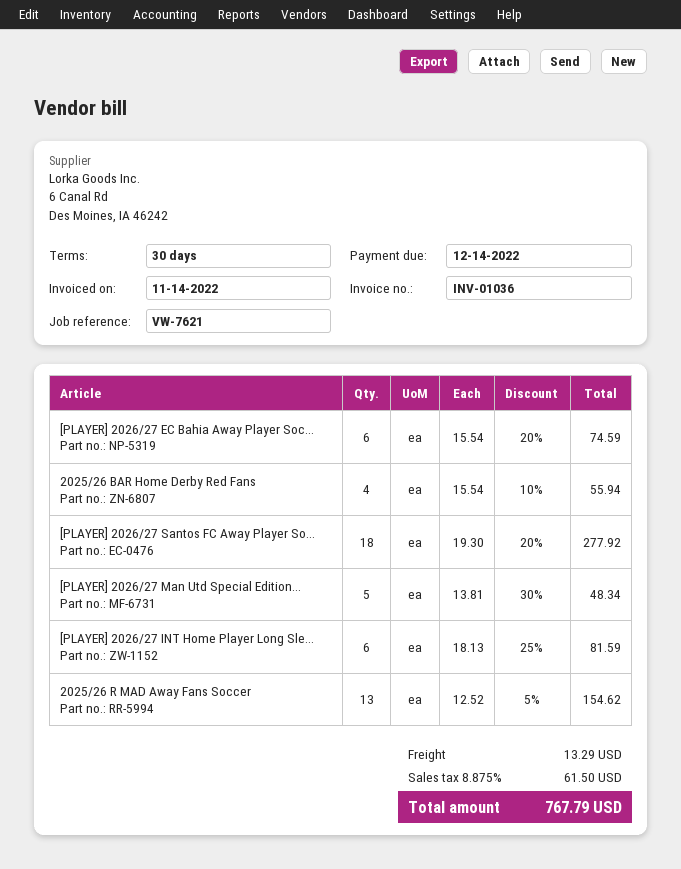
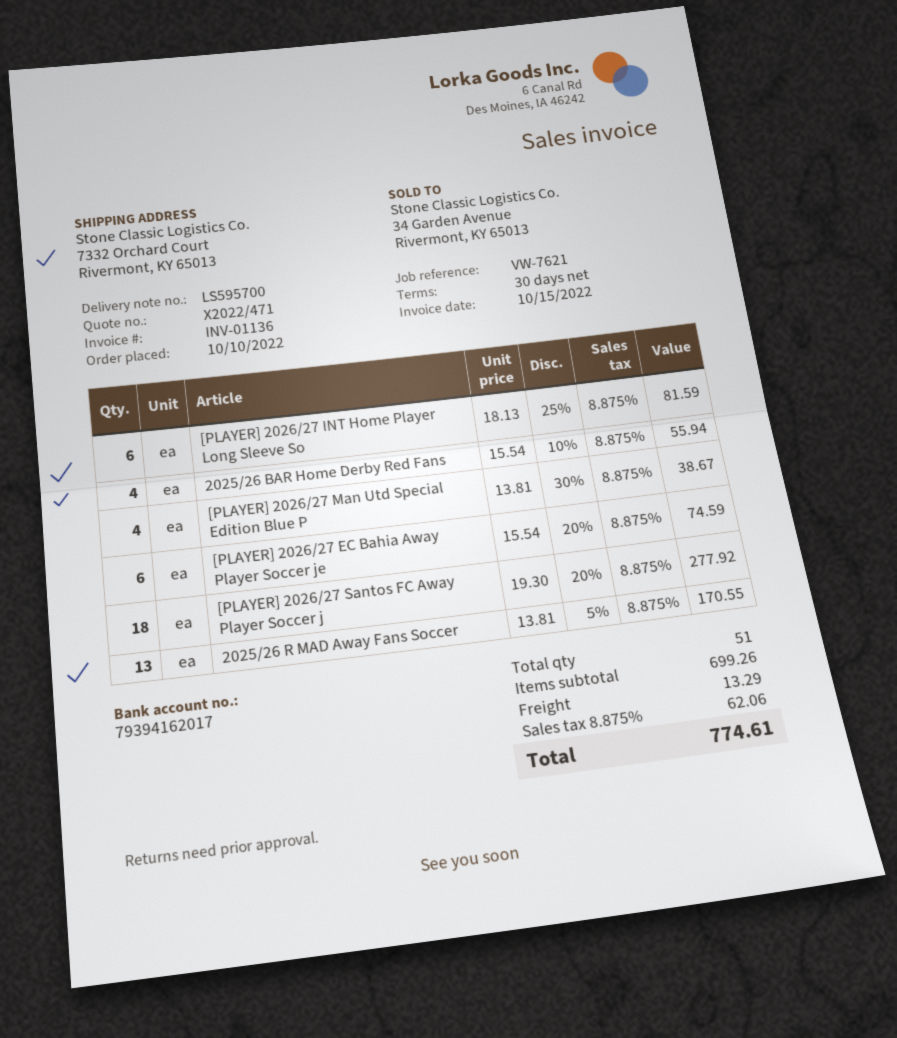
invoice number: INV-01036 -> INV-01136
invoice date: 2022-11-14 -> 2022-10-15
[PLAYER] 2026/27 Man Utd Special Edition...: 5 x 13.81 - 30% = 48.34 -> 4 x 13.81 - 30% = 38.67
2025/26 R MAD Away Fans Soccer: 13 x 12.52 - 5% = 154.62 -> 13 x 13.81 - 5% = 170.55
tax: 8.875% = 61.50 -> 8.875% = 62.06
total: 767.79 -> 774.61

